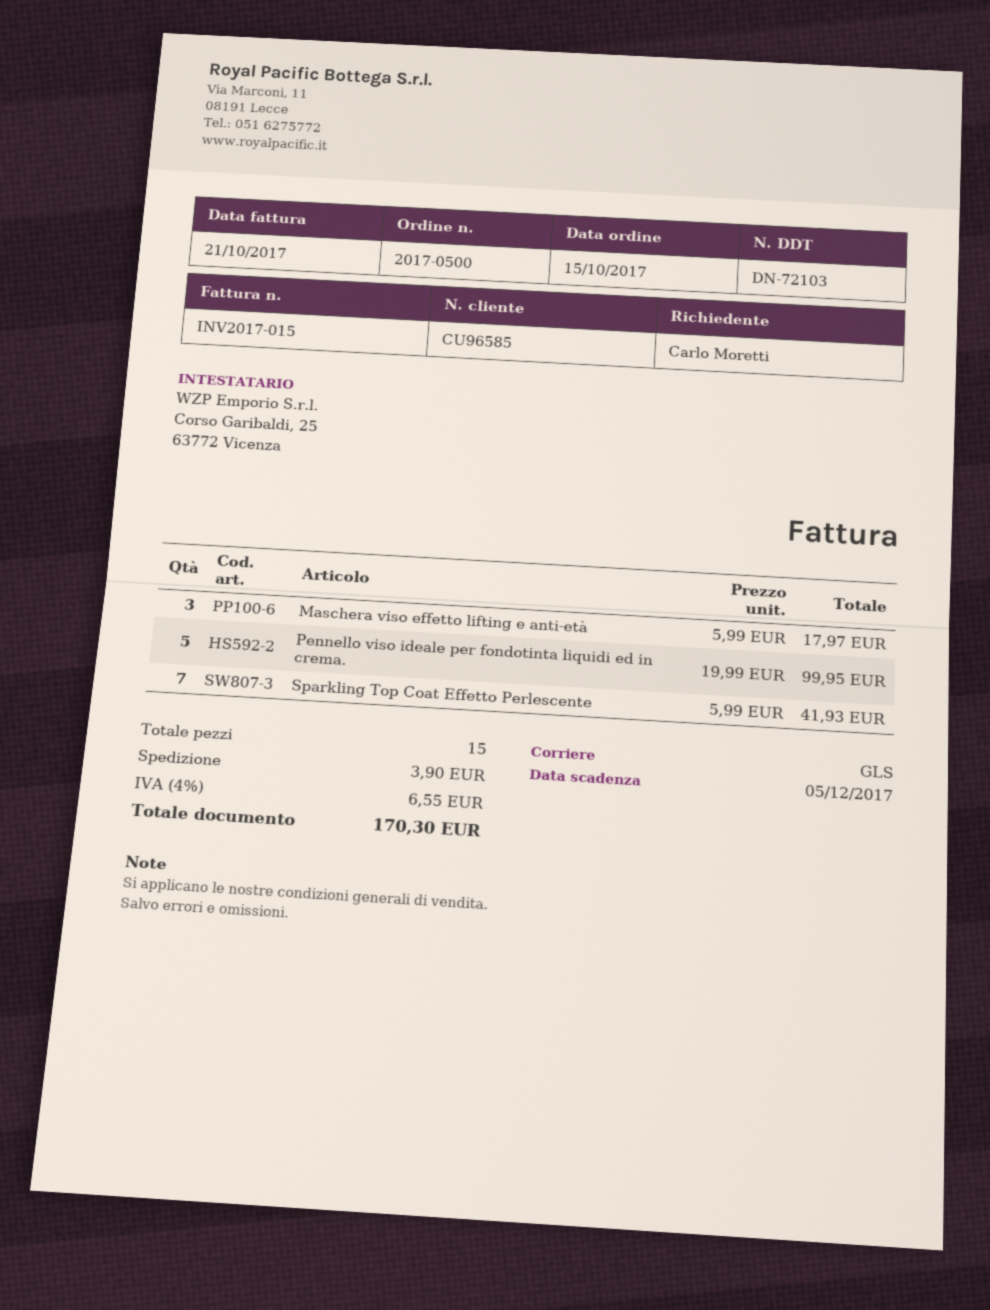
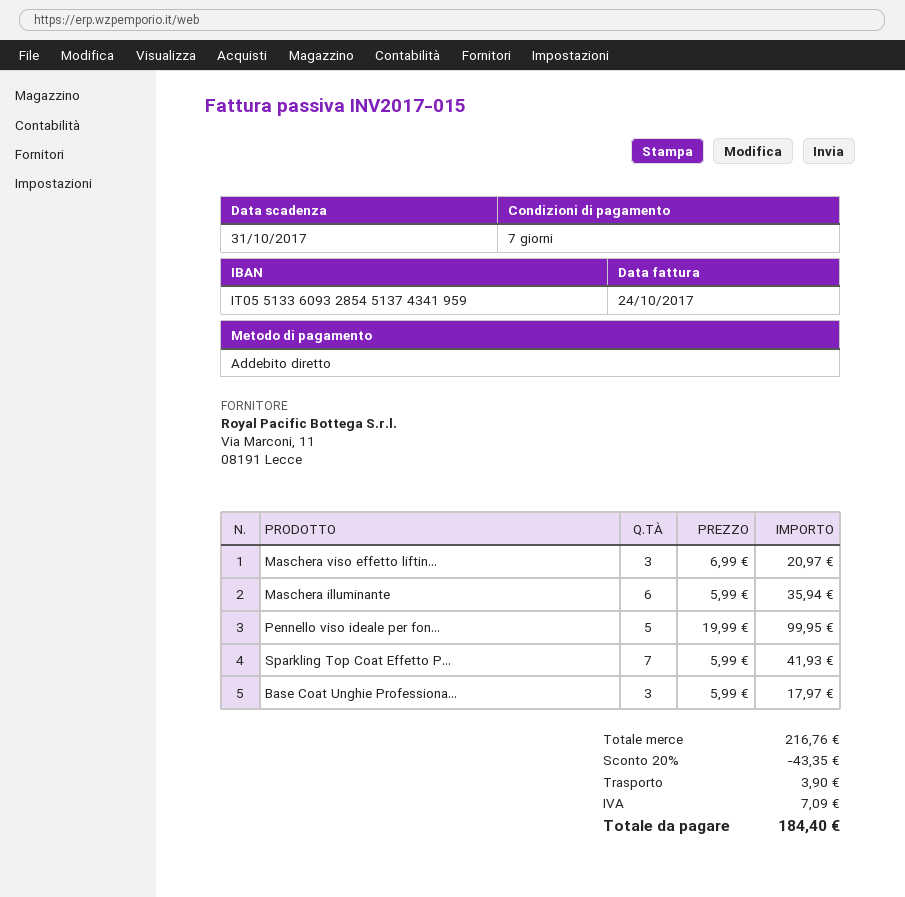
invoice date: 2017-10-21 -> 2017-10-24
due date: 2017-12-05 -> 2017-10-31
Maschera viso effetto lifting e anti-età: 3 x 5.99 = 17.97 -> 3 x 6.99 = 20.97
Maschera illuminante: none -> 6 x 5.99 = 35.94
Base Coat Unghie Professiona...: none -> 3 x 5.99 = 17.97
discount: none -> 20% = 43.35
tax: 6.55 -> 7.09
total: 170.30 -> 184.40

